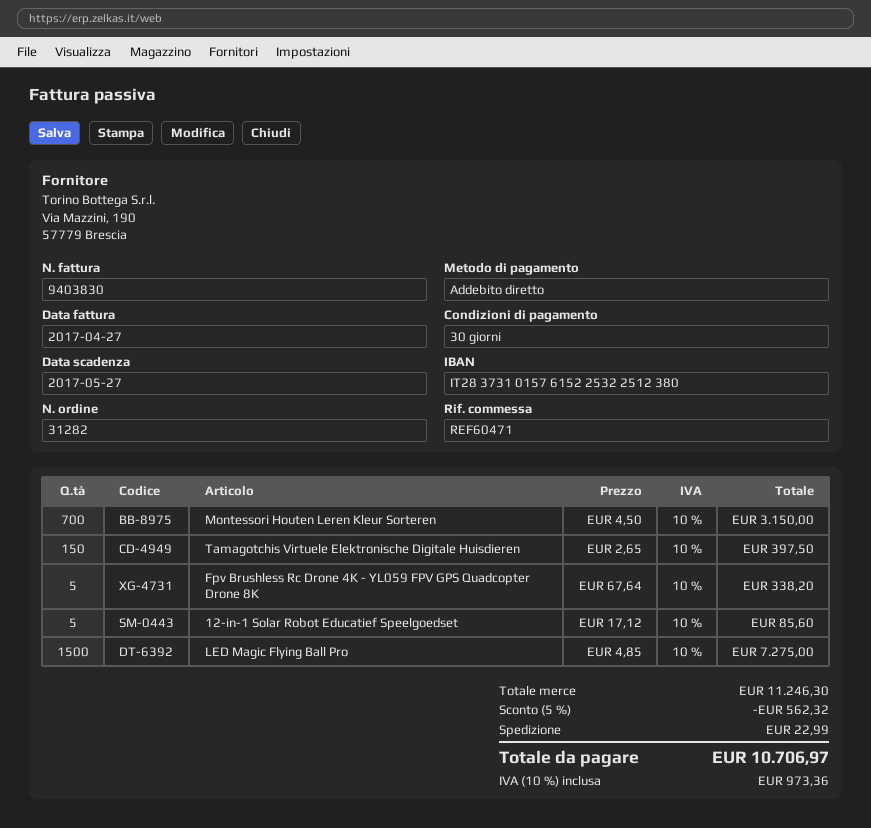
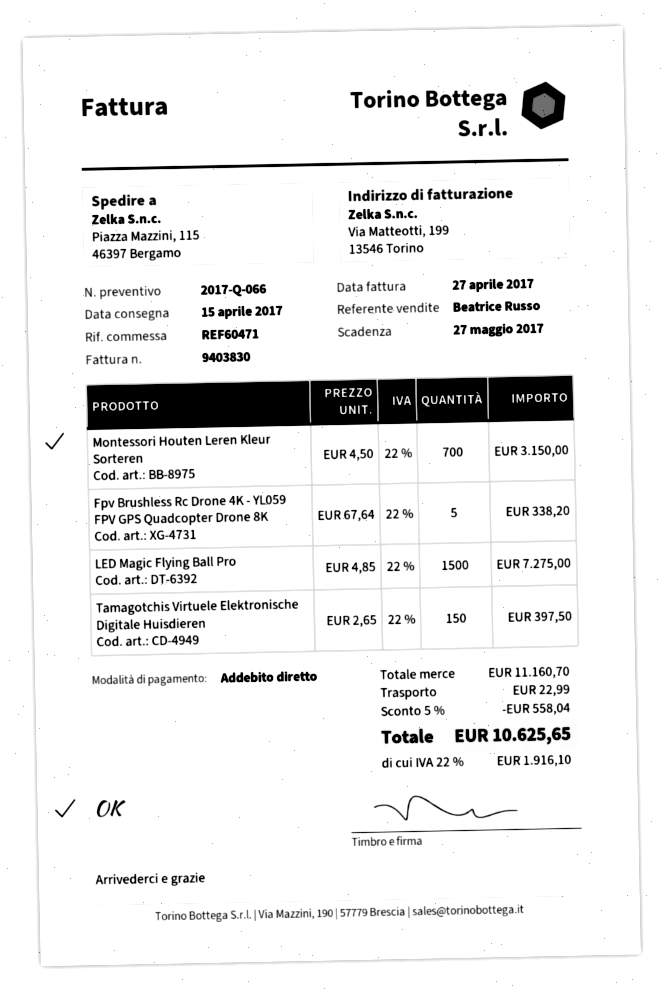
12-in-1 Solar Robot Educatief Speelgoedset: 5 x 17.12 = 85.60 -> none
subtotal: 11246.30 -> 11160.70
discount: 5% = 562.32 -> 5% = 558.04
tax: 10% = 973.36 -> 22% = 1916.10
total: 10706.97 -> 10625.65

